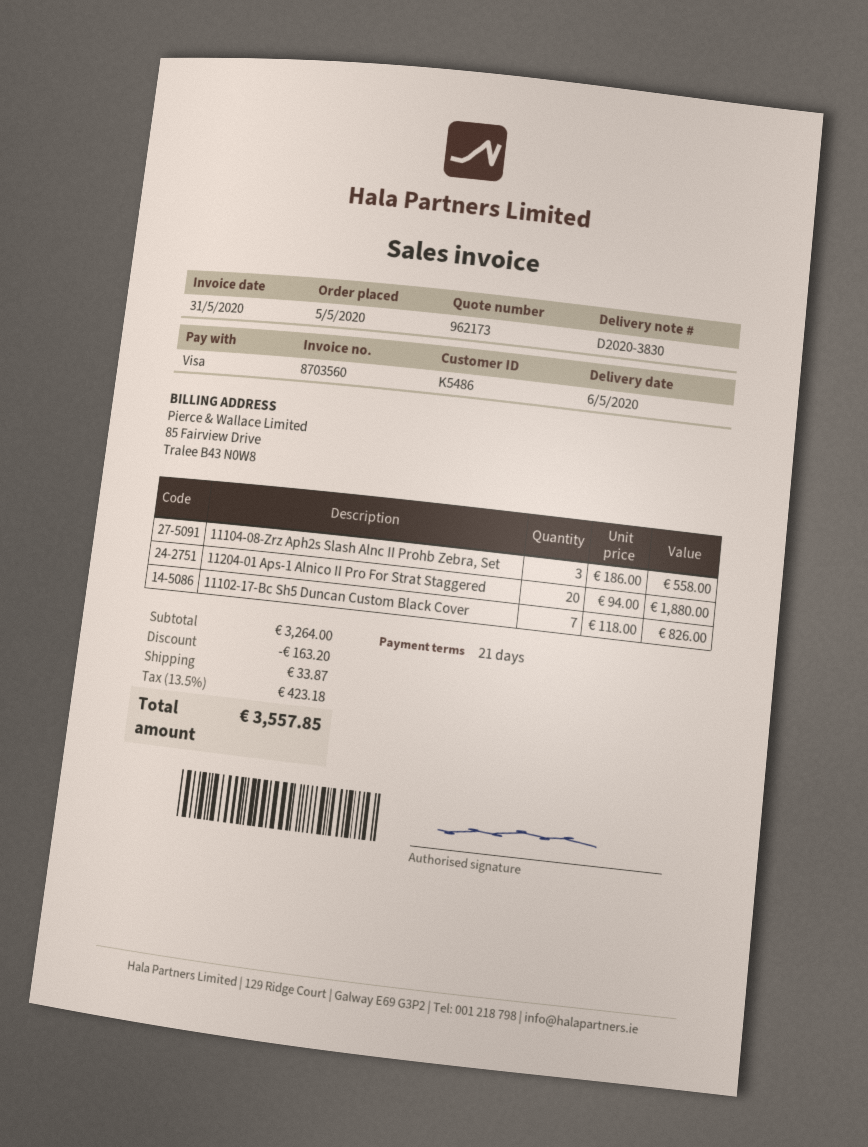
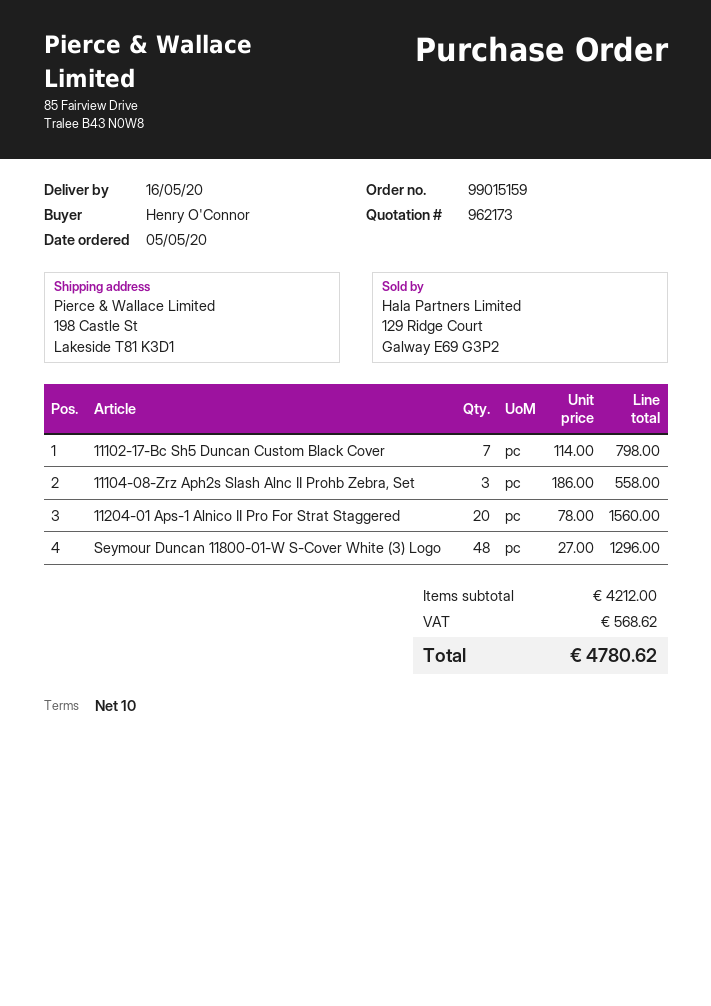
delivery date: 2020-05-06 -> 2020-05-16
payment terms: 21 days -> 10 days
11204-01 Aps-1 Alnico II Pro For Strat Staggered: 20 x 94.00 = 1880.00 -> 20 x 78.00 = 1560.00
11102-17-Bc Sh5 Duncan Custom Black Cover: 7 x 118.00 = 826.00 -> 7 x 114.00 = 798.00
Seymour Duncan 11800-01-W S-Cover White (3) Logo: none -> 48 x 27.00 = 1296.00
subtotal: 3264.00 -> 4212.00
discount: 163.20 -> none
shipping: 33.87 -> none
tax: 423.18 -> 568.62
total: 3557.85 -> 4780.62

